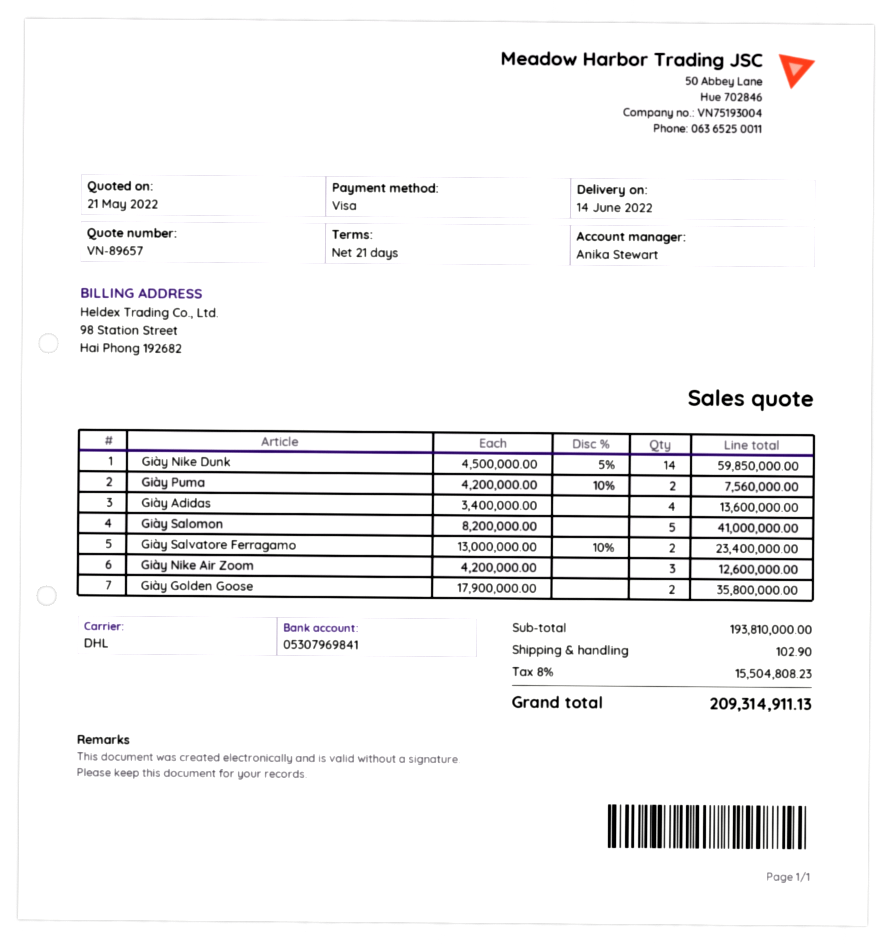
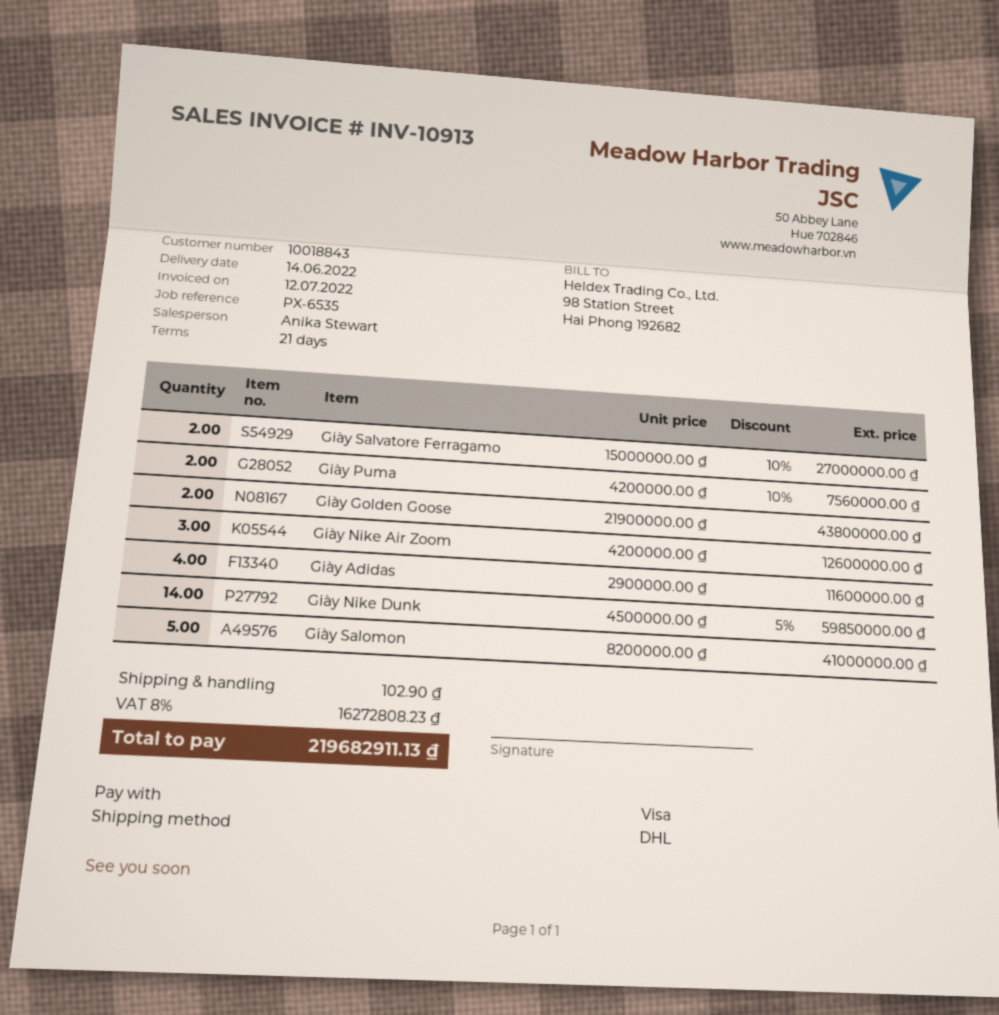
Giày Adidas: 4 x 3400000.00 = 13600000.00 -> 4 x 2900000.00 = 11600000.00
Giày Salvatore Ferragamo: 2 x 13000000.00 - 10% = 23400000.00 -> 2 x 15000000.00 - 10% = 27000000.00
Giày Golden Goose: 2 x 17900000.00 = 35800000.00 -> 2 x 21900000.00 = 43800000.00
tax: 8% = 15504808.23 -> 8% = 16272808.23
total: 209314911.13 -> 219682911.13

